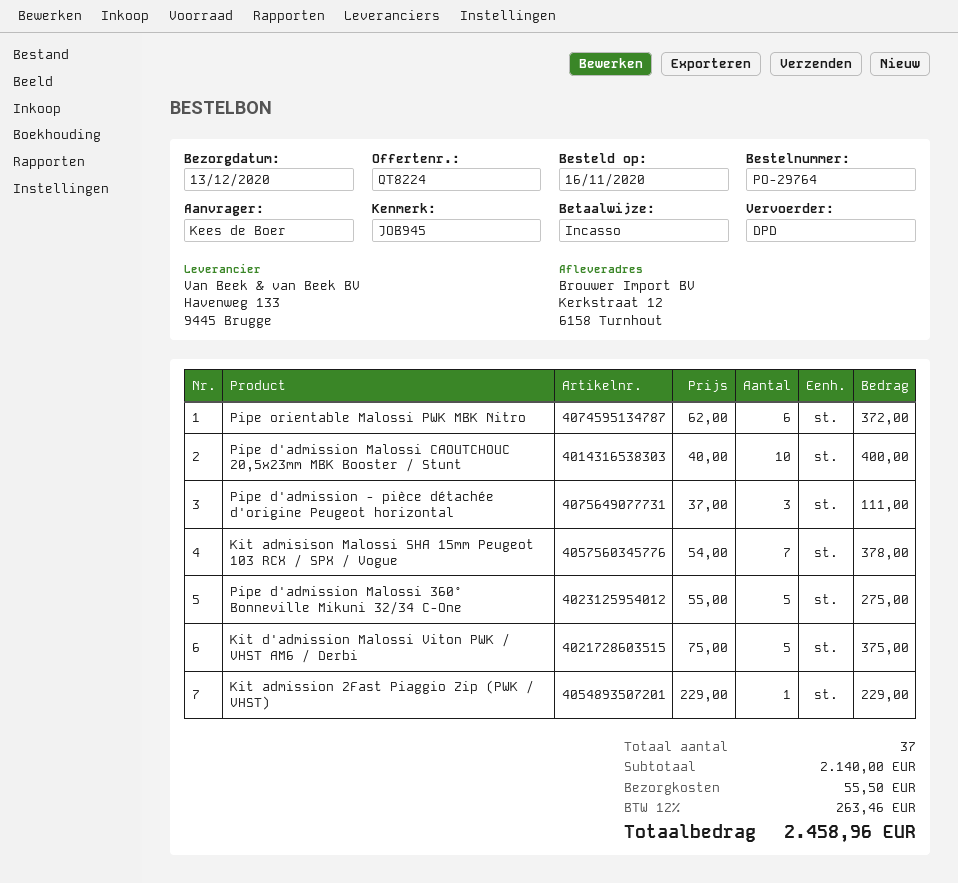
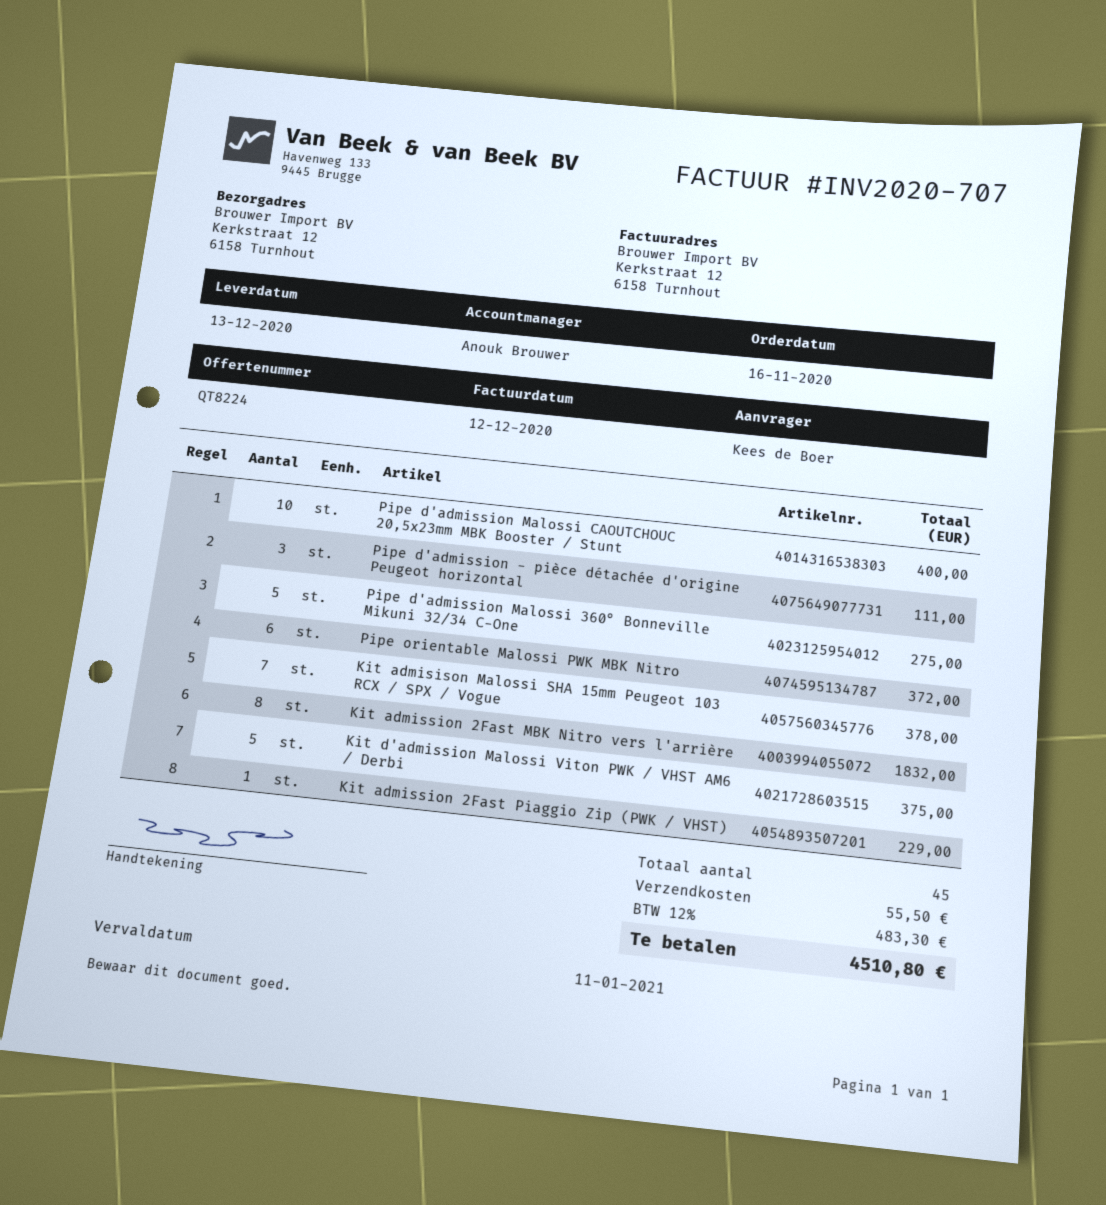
Kit admission 2Fast MBK Nitro vers l'arrière: none -> 8 for 1832.00
total quantity: 37 -> 45
tax: 12% = 263.46 -> 12% = 483.30
total: 2458.96 -> 4510.80

